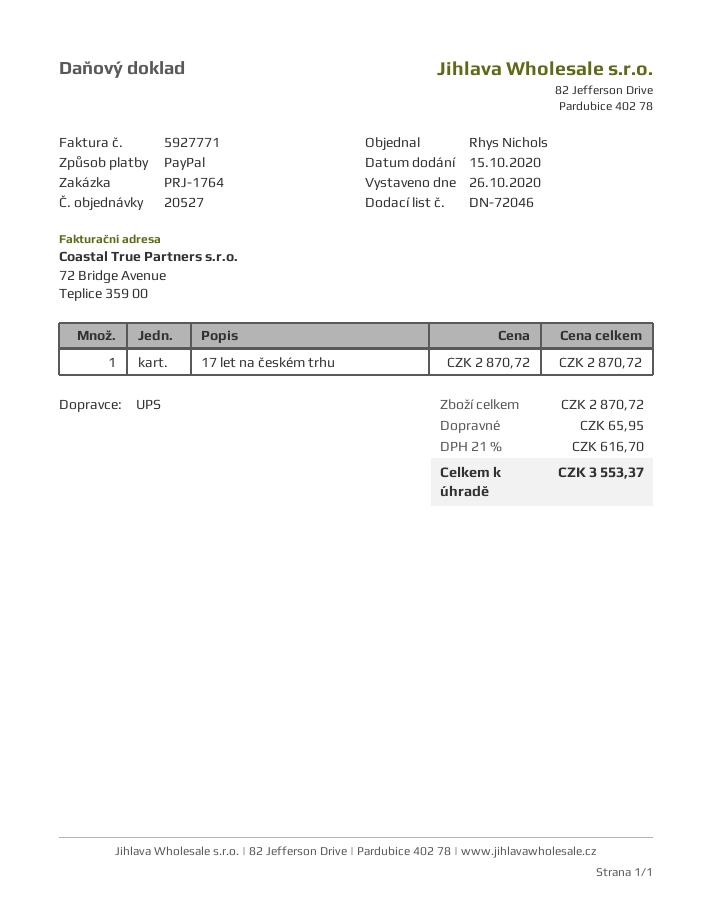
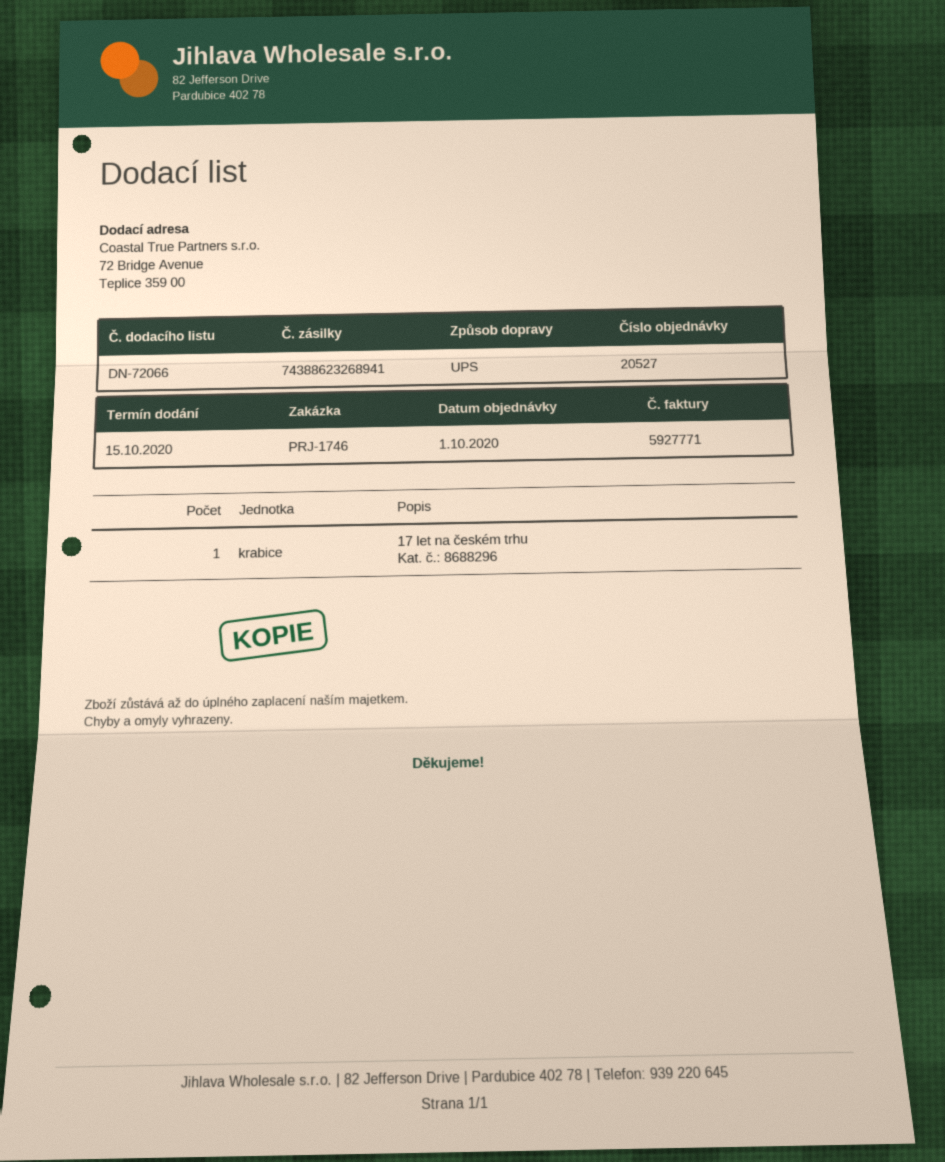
delivery note number: DN-72046 -> DN-72066
reference: PRJ-1764 -> PRJ-1746

